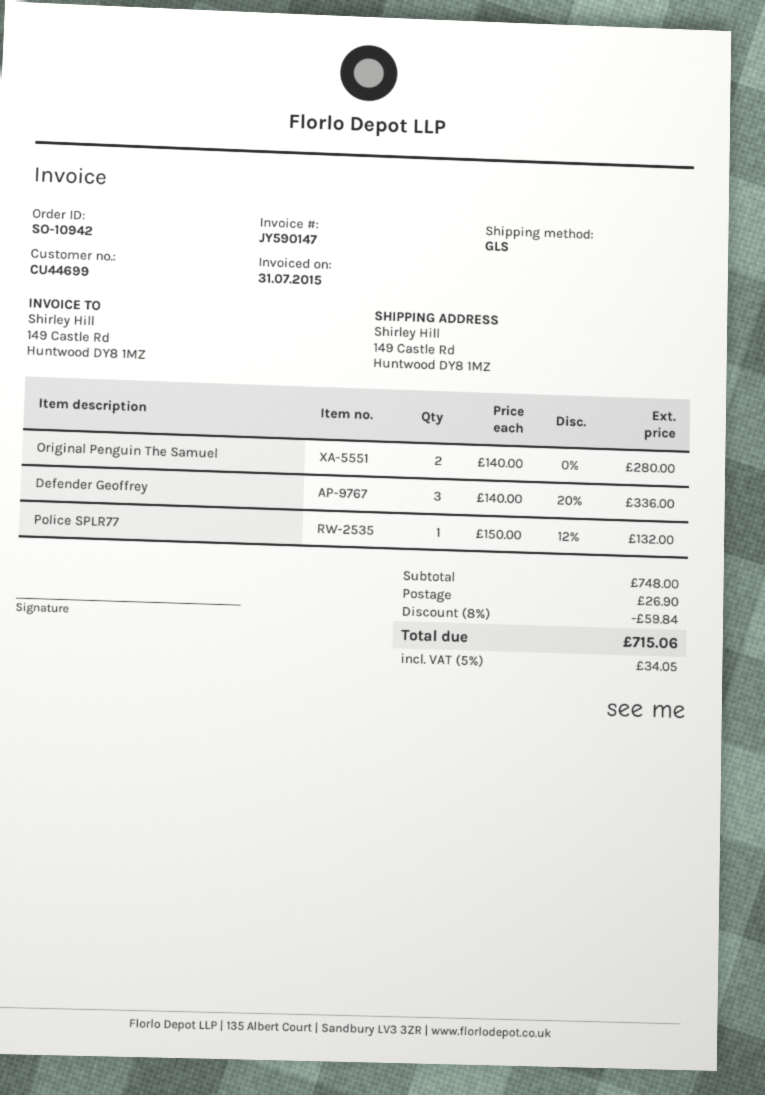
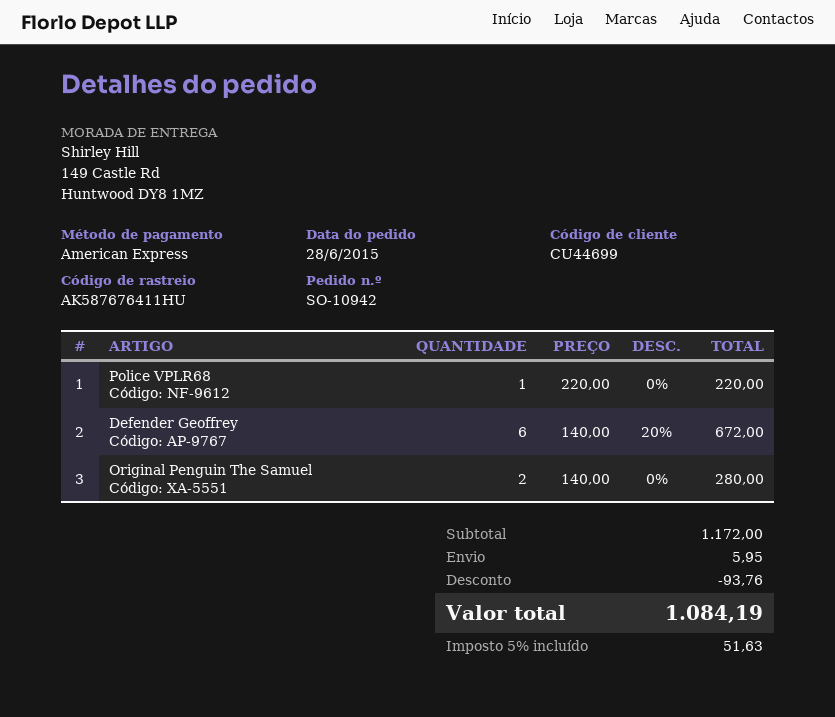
Defender Geoffrey: 3 x 140.00 - 20% = 336.00 -> 6 x 140.00 - 20% = 672.00
Police SPLR77: 1 x 150.00 - 12% = 132.00 -> none
Police VPLR68: none -> 1 x 220.00 = 220.00
subtotal: 748.00 -> 1172.00
discount: 59.84 -> 93.76
shipping: 26.90 -> 5.95
tax: 5% = 34.05 -> 5% = 51.63
total: 715.06 -> 1084.19

